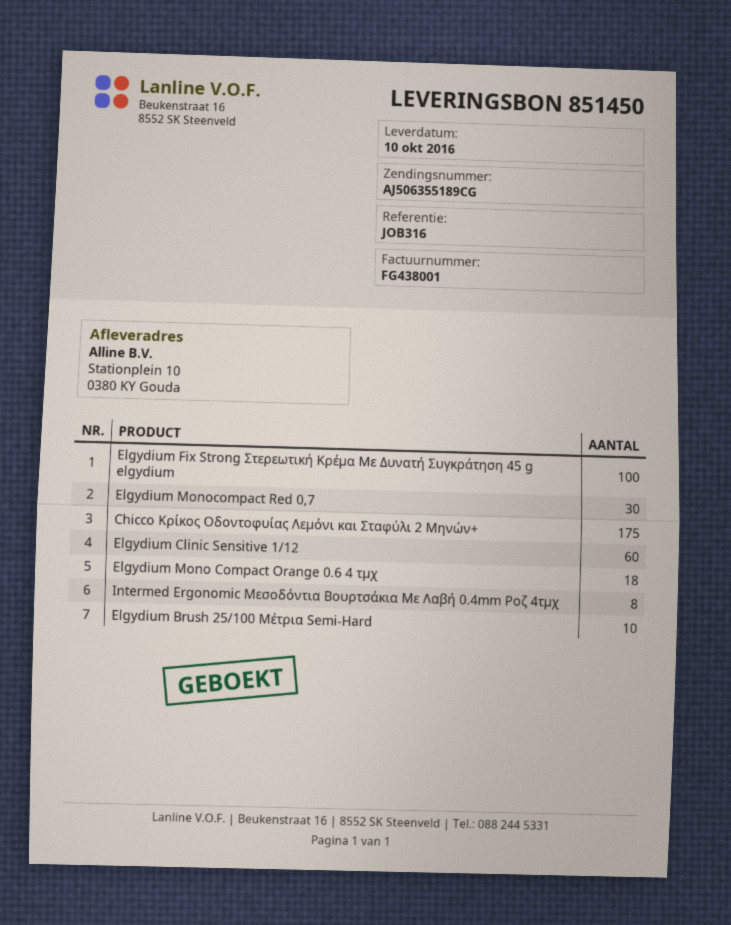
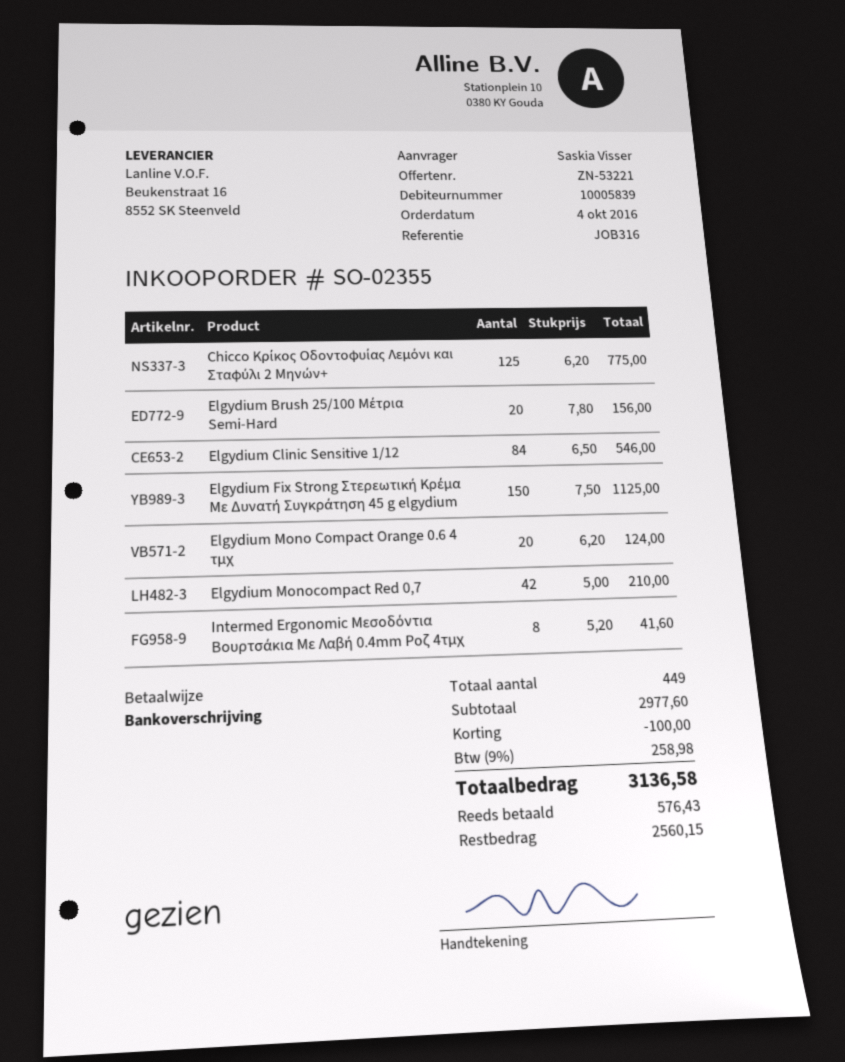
Elgydium Fix Strong Στερεωτική Κρέμα Με Δυνατή Συγκράτηση 45 g elgydium: 100 -> 150
Elgydium Monocompact Red 0,7: 30 -> 42
Chicco Κρίκος Οδοντοφυίας Λεμόνι και Σταφύλι 2 Mηνών+: 175 -> 125
Elgydium Clinic Sensitive 1/12: 60 -> 84
Elgydium Mono Compact Orange 0.6 4 τμχ: 18 -> 20
Elgydium Brush 25/100 Μέτρια Semi-Hard: 10 -> 20

